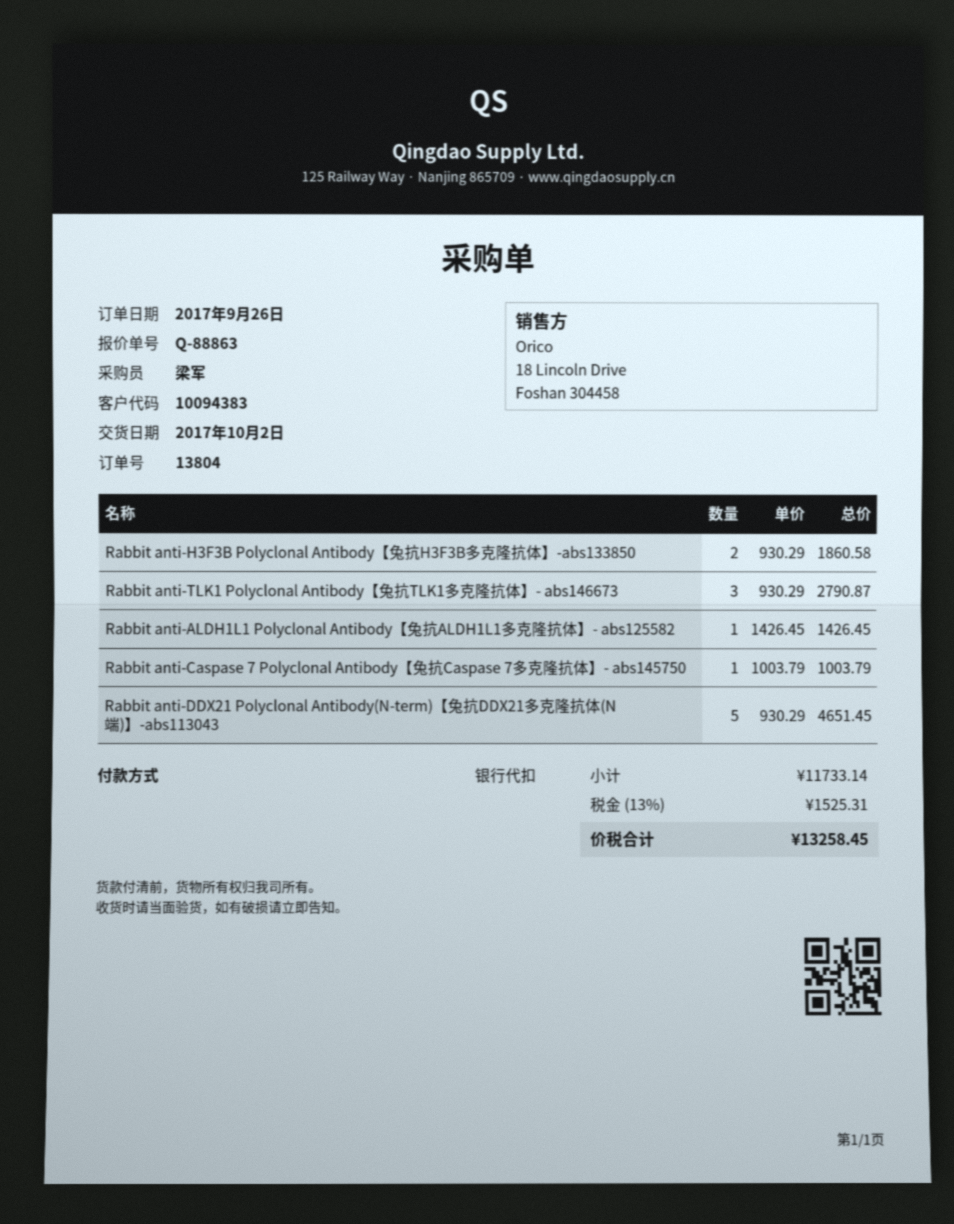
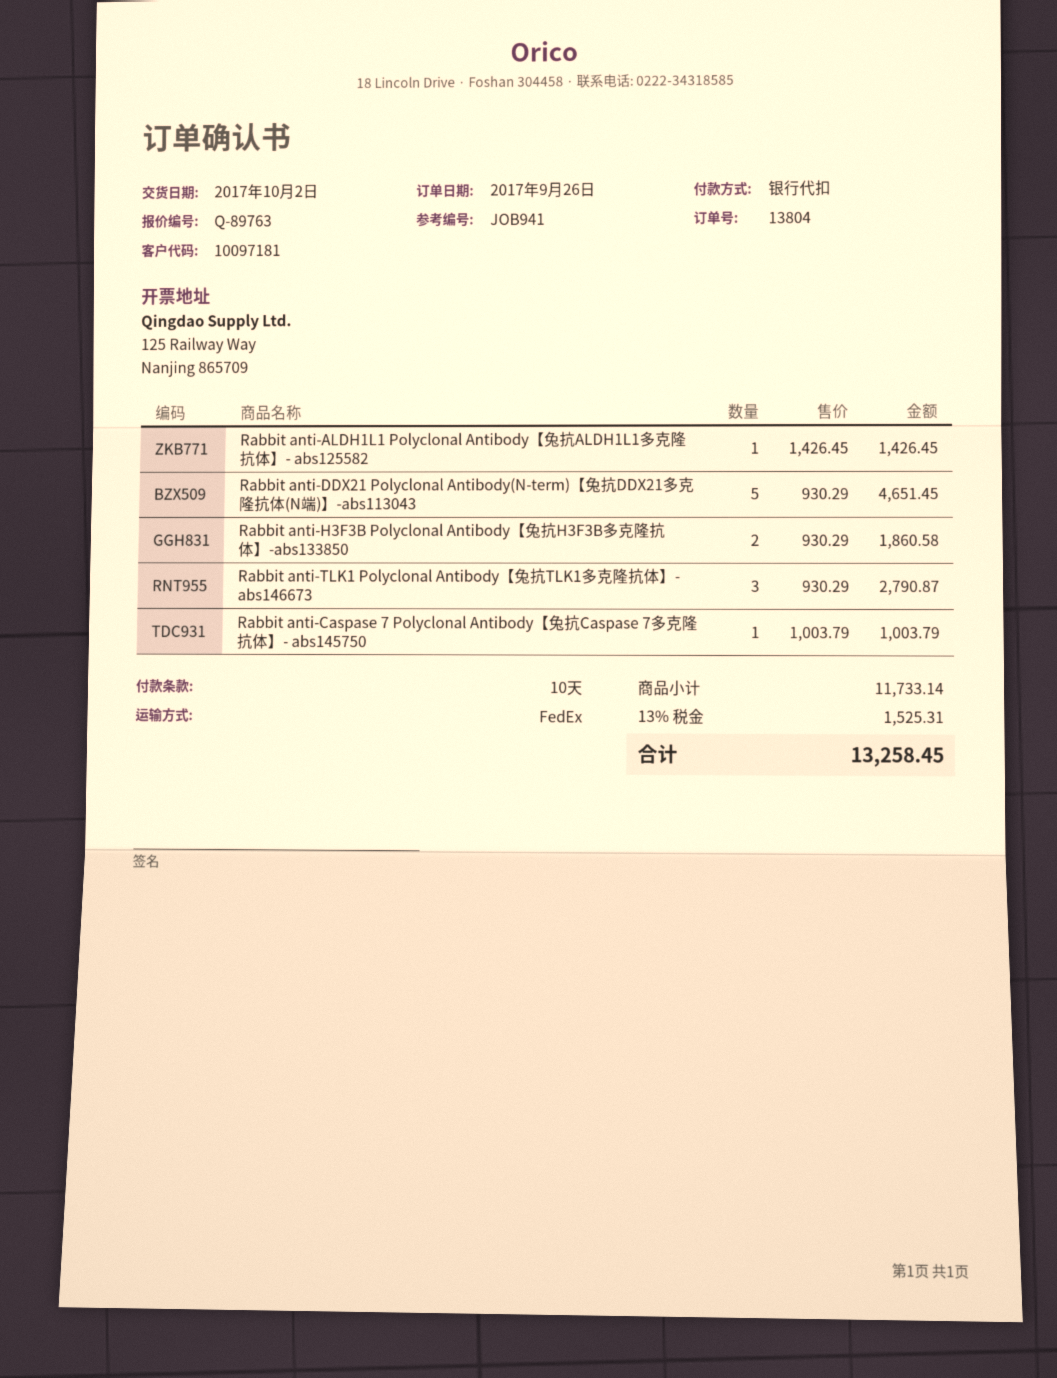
quote number: Q-88863 -> Q-89763
customer number: 10094383 -> 10097181

